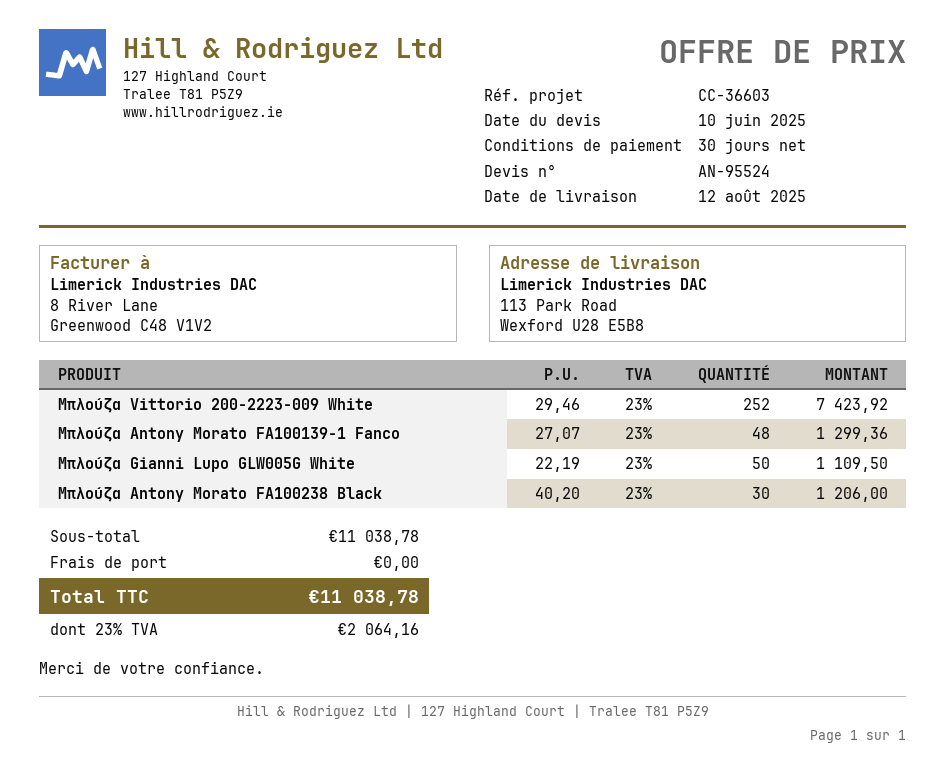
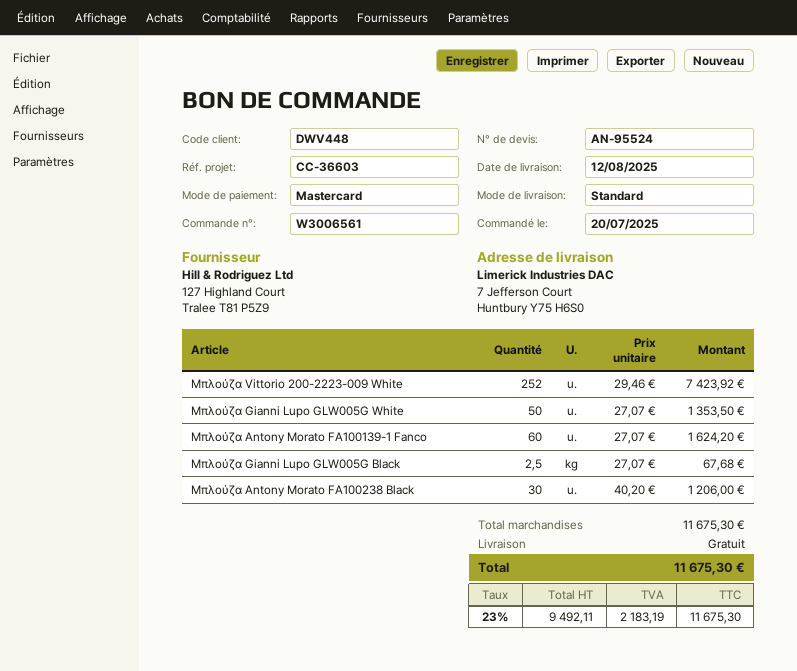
ship to: 113 Park Road, Wexford U28 E5B8 -> 7 Jefferson Court, Huntbury Y75 H6S0
Μπλούζα Antony Morato FA100139-1 Fanco: 48 x 27.07 = 1299.36 -> 60 x 27.07 = 1624.20
Μπλούζα Gianni Lupo GLW005G White: 50 x 22.19 = 1109.50 -> 50 x 27.07 = 1353.50
Μπλούζα Gianni Lupo GLW005G Black: none -> 2.5 x 27.07 = 67.68
subtotal: 11038.78 -> 11675.30
tax: 23% = 2064.16 -> 23% = 2183.19
total: 11038.78 -> 11675.30

